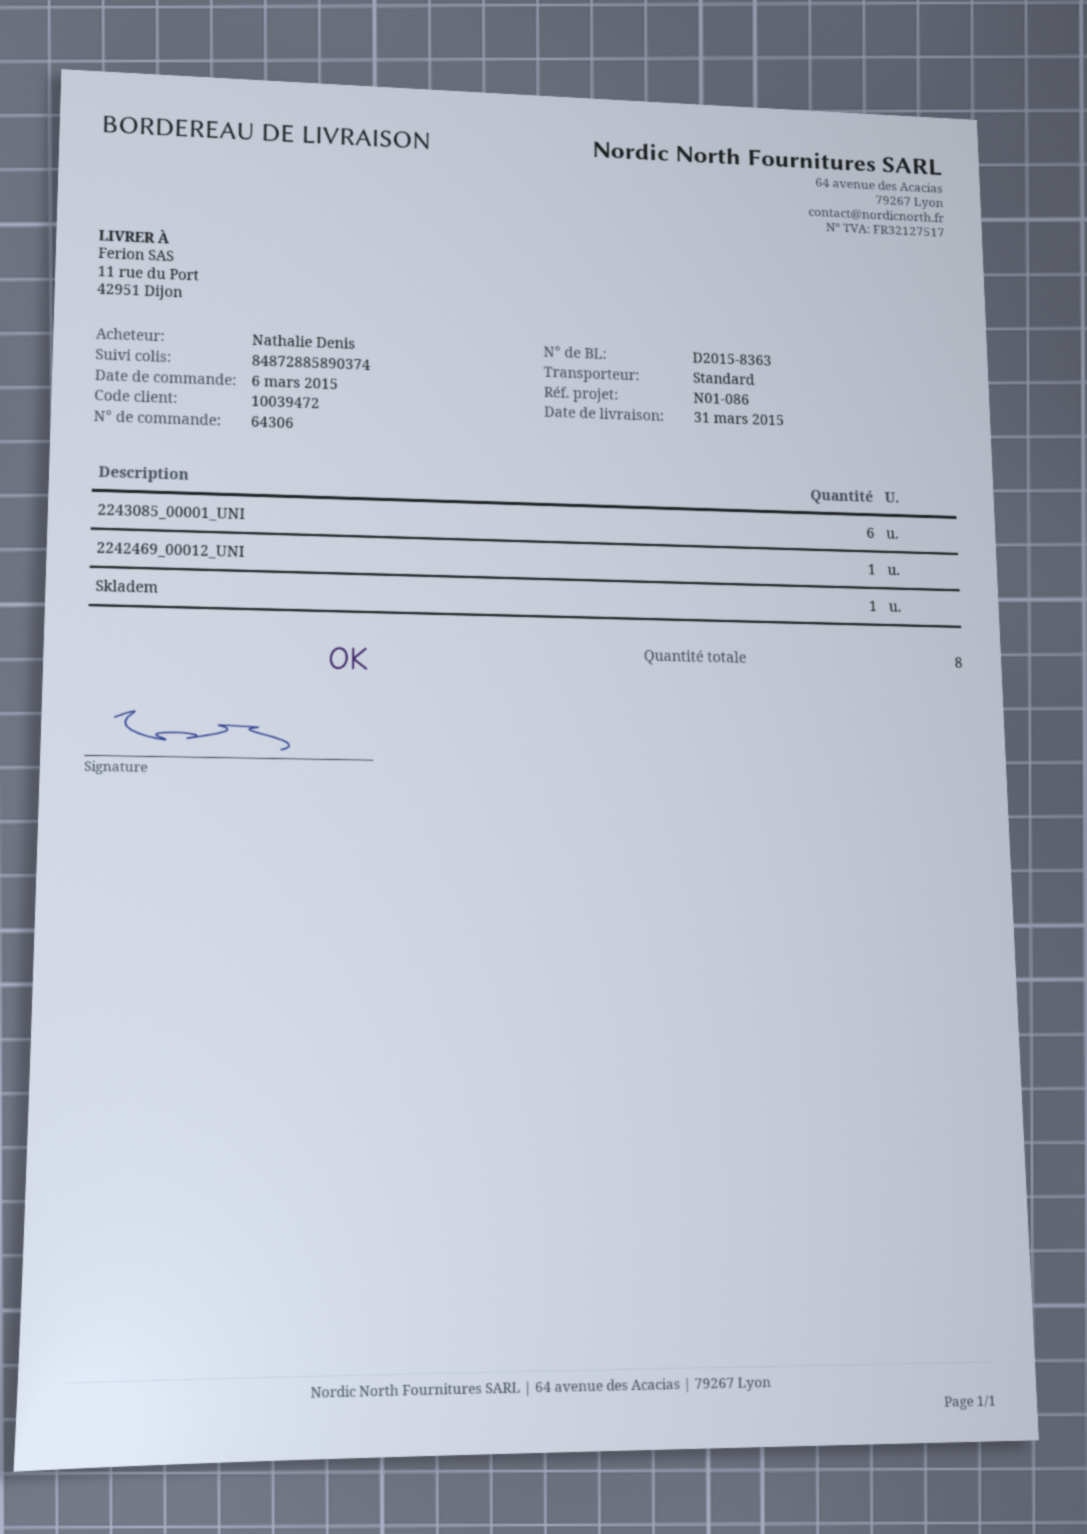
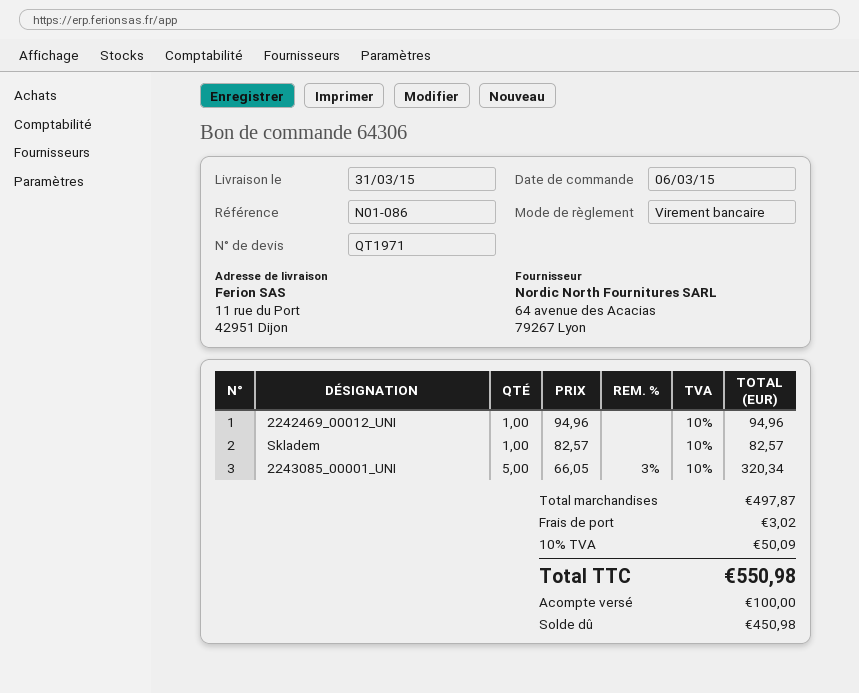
2243085_00001_UNI: 6 -> 5

